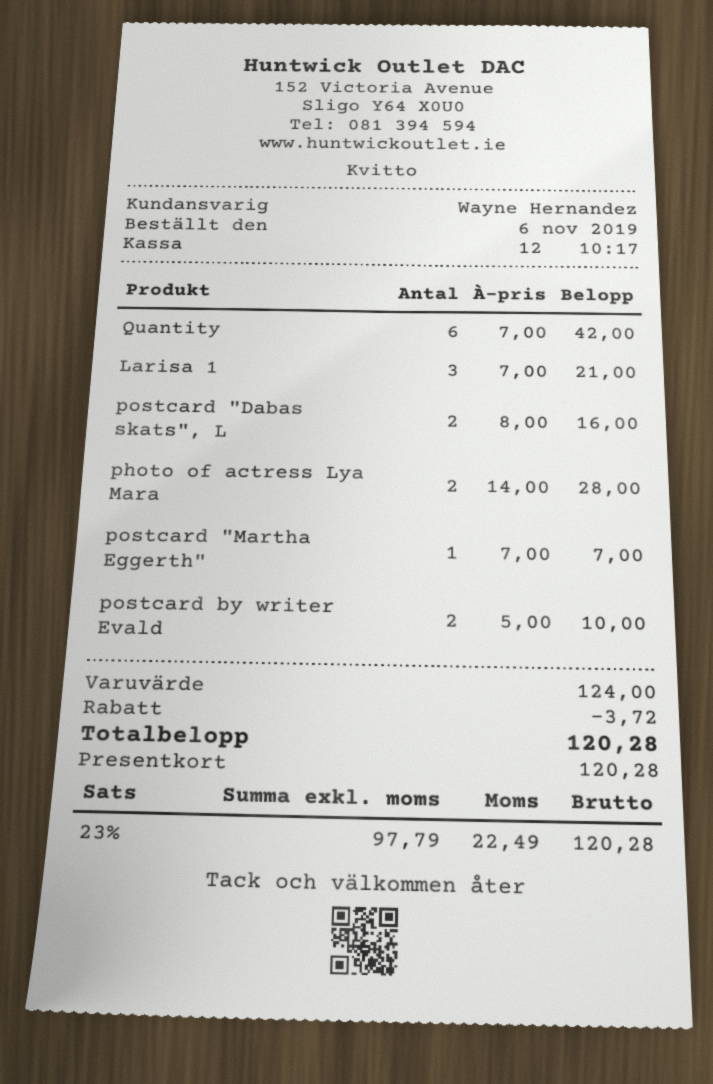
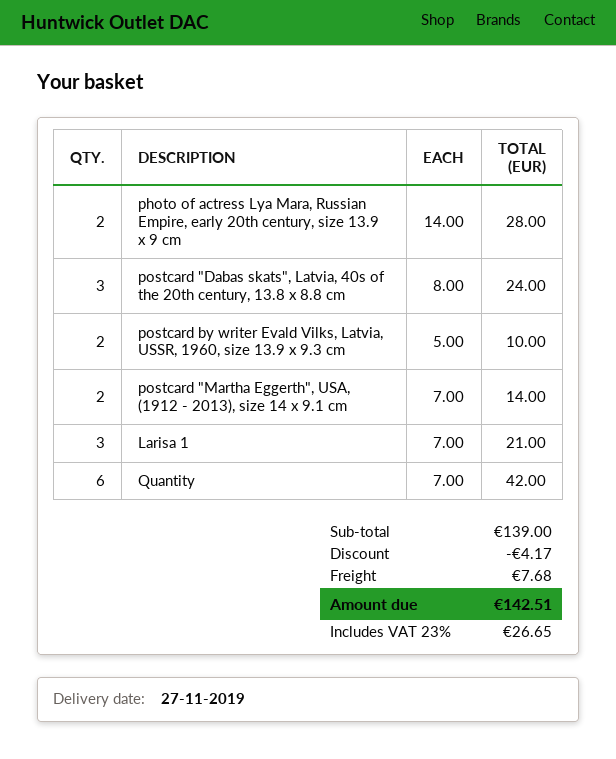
postcard "Dabas skats", L: 2 x 8.00 = 16.00 -> 3 x 8.00 = 24.00
postcard "Martha Eggerth": 1 x 7.00 = 7.00 -> 2 x 7.00 = 14.00
subtotal: 124.00 -> 139.00
discount: 3.72 -> 4.17
shipping: none -> 7.68
tax: 23% = 22.49 -> 23% = 26.65
total: 120.28 -> 142.51

